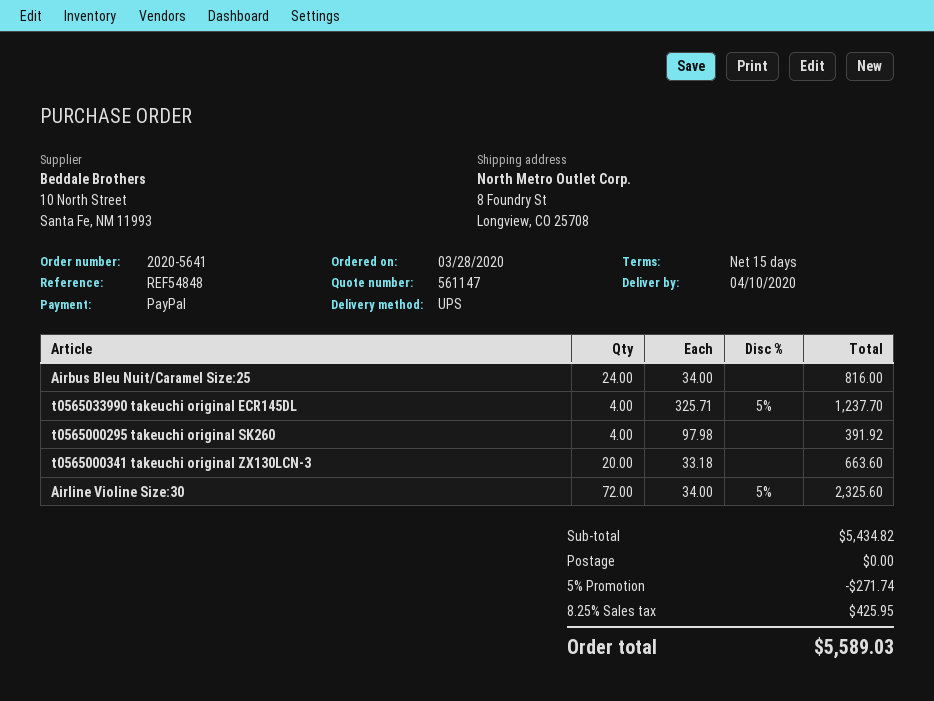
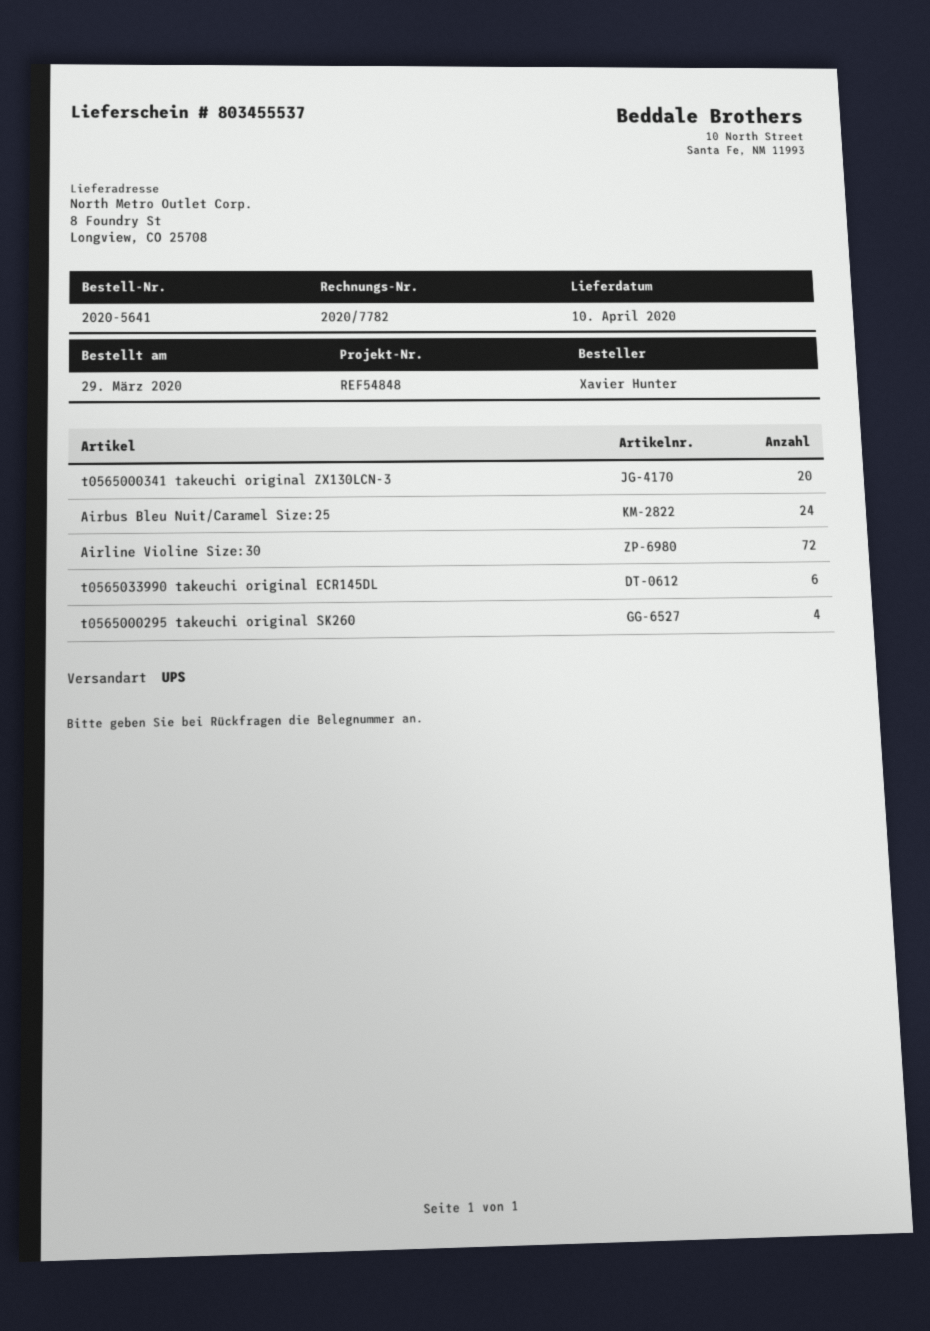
order date: 2020-03-28 -> 2020-03-29
t0565033990 takeuchi original ECR145DL: 4 -> 6

